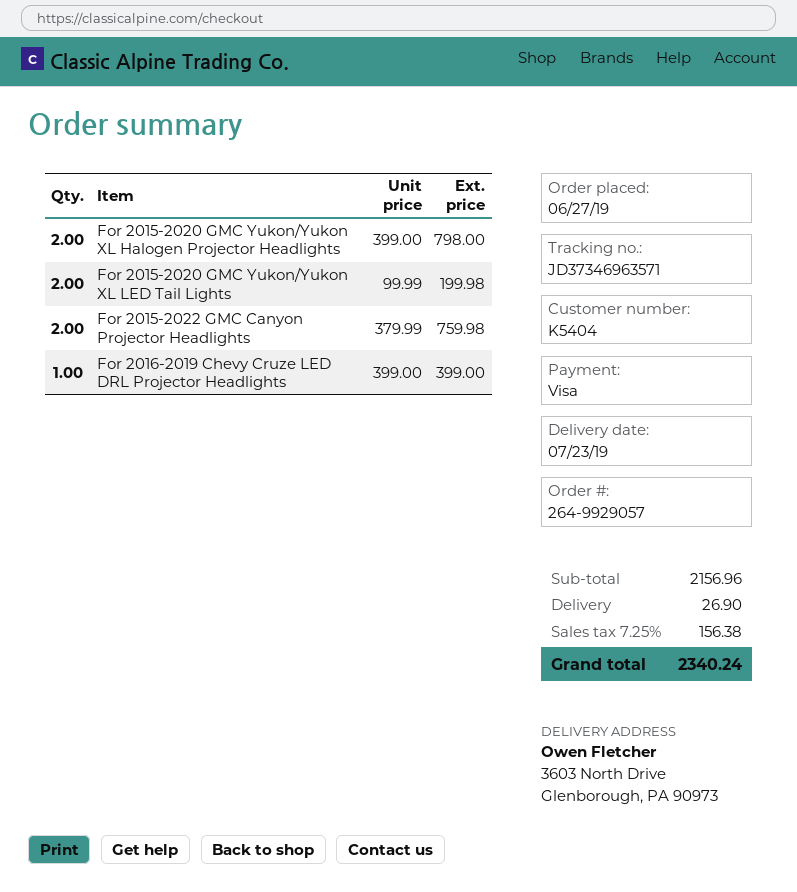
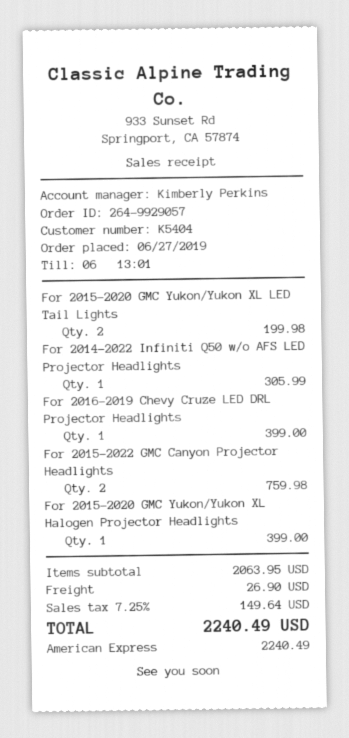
payment method: Visa -> American Express
For 2015-2020 GMC Yukon/Yukon XL Halogen Projector Headlights: 2 for 798.00 -> 1 for 399.00
For 2014-2022 Infiniti Q50 w/o AFS LED Projector Headlights: none -> 1 for 305.99
subtotal: 2156.96 -> 2063.95
tax: 7.25% = 156.38 -> 7.25% = 149.64
total: 2340.24 -> 2240.49

